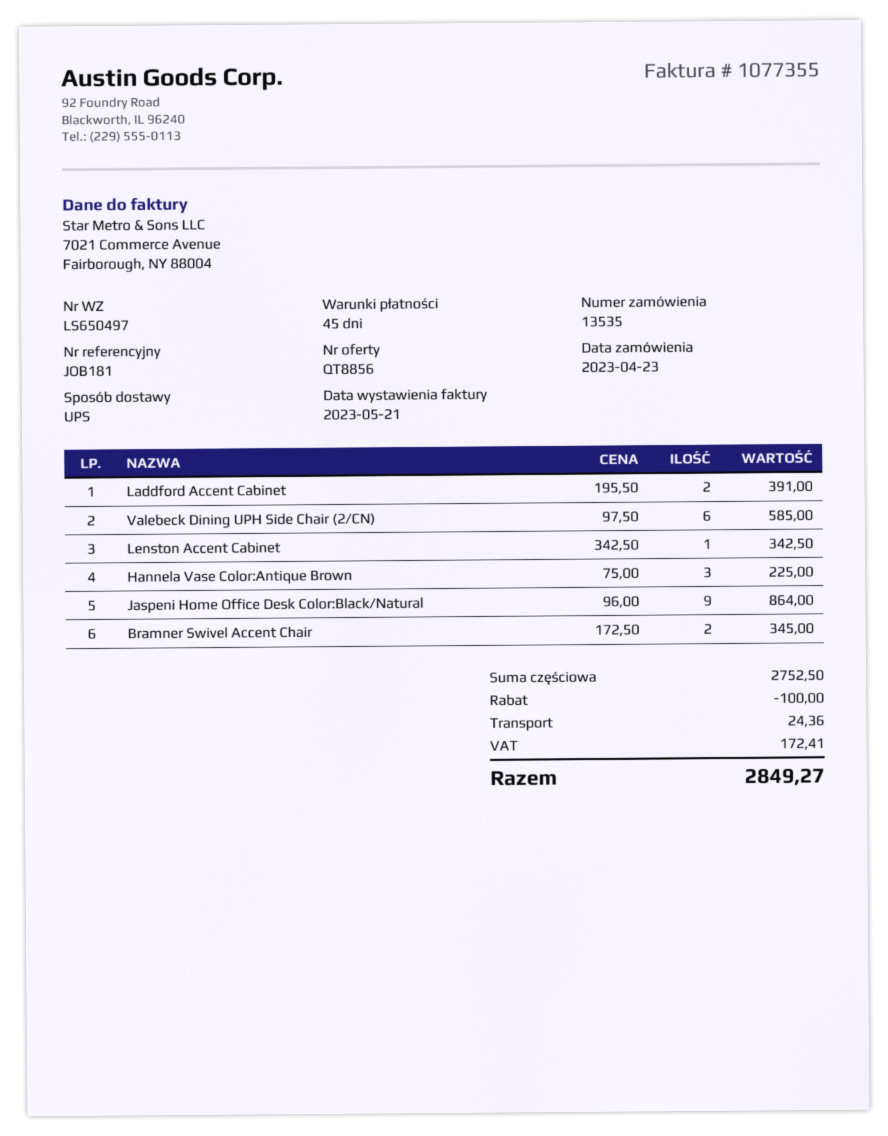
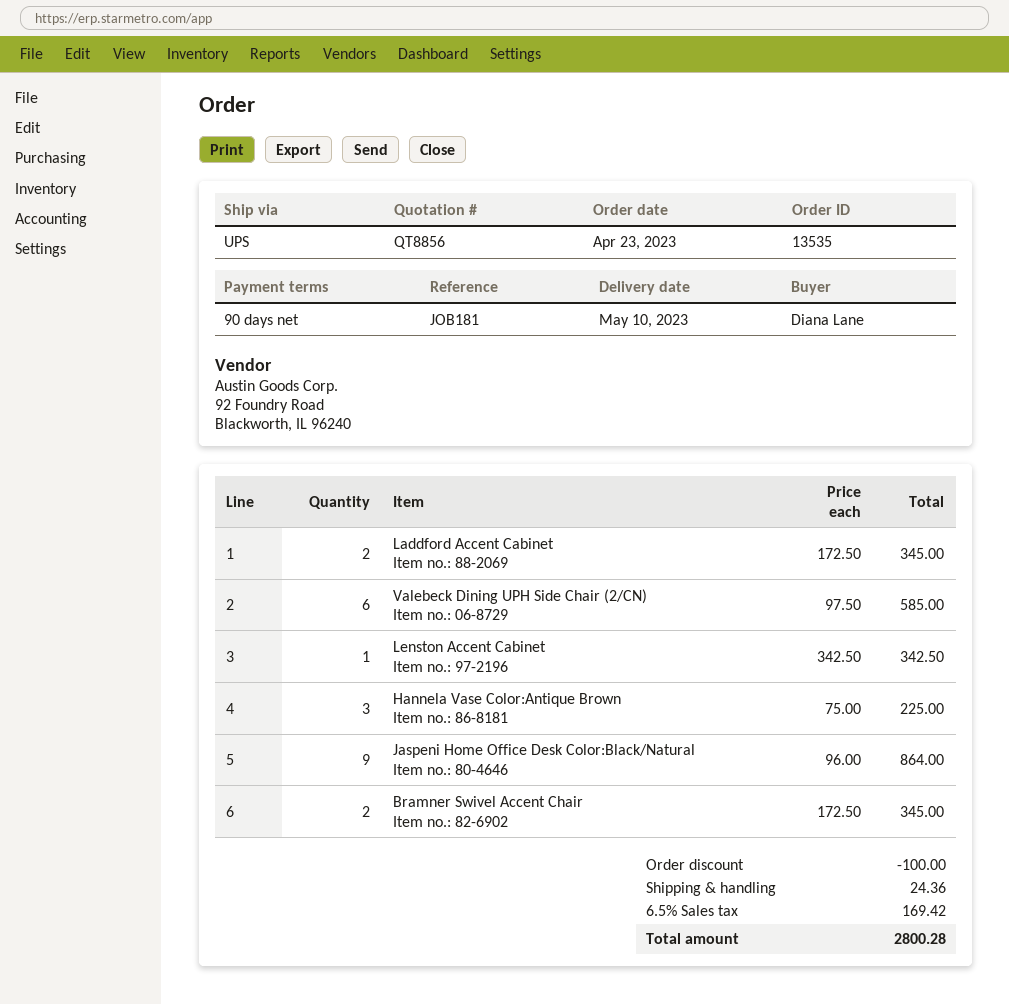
payment terms: 45 days -> 90 days
Laddford Accent Cabinet: 2 x 195.50 = 391.00 -> 2 x 172.50 = 345.00
tax: 172.41 -> 169.42
total: 2849.27 -> 2800.28

